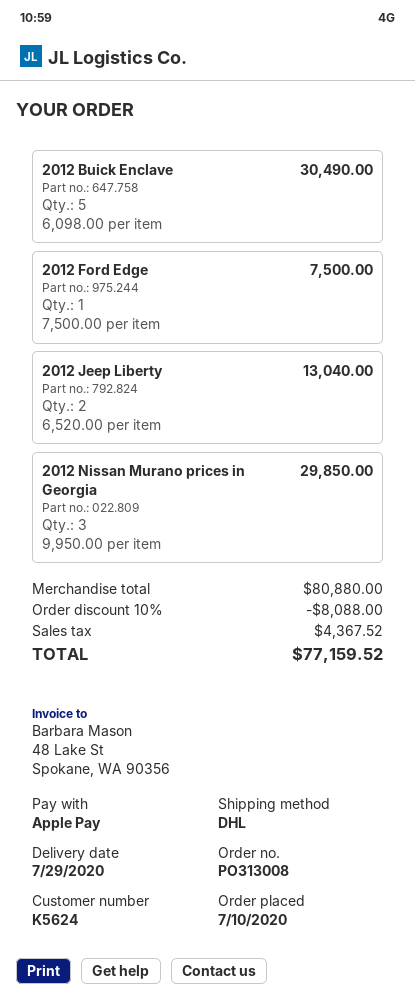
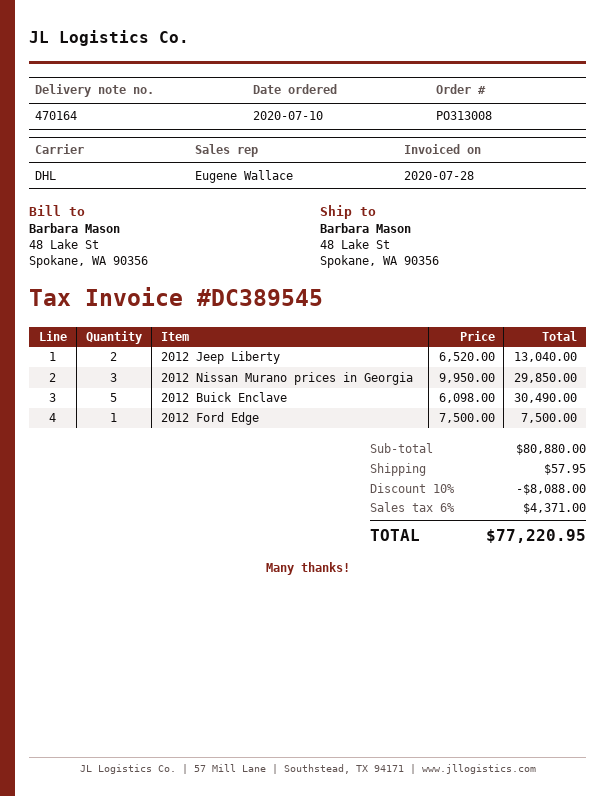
shipping: none -> 57.95
tax: 4367.52 -> 4371.00
total: 77159.52 -> 77220.95

